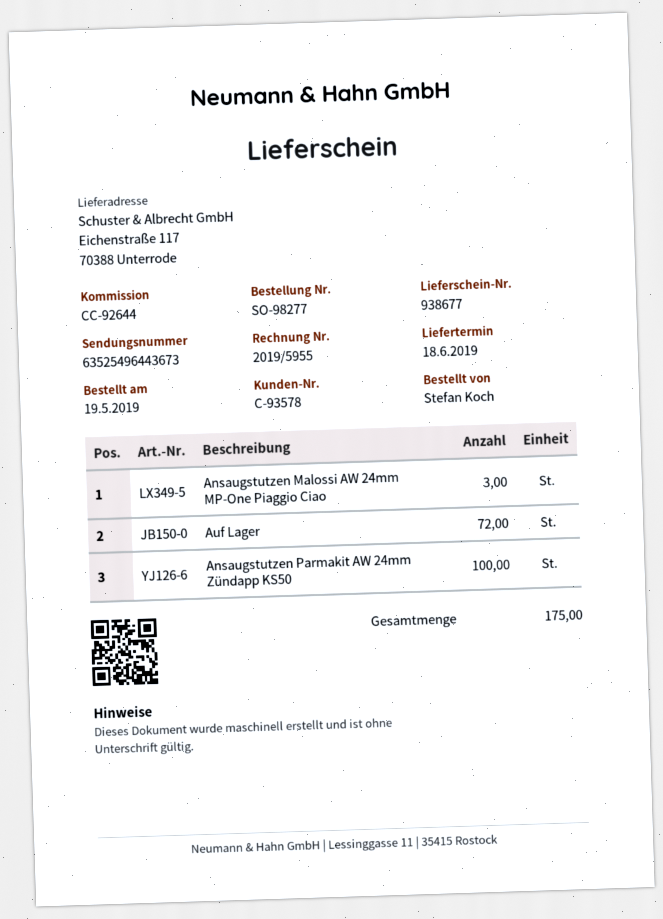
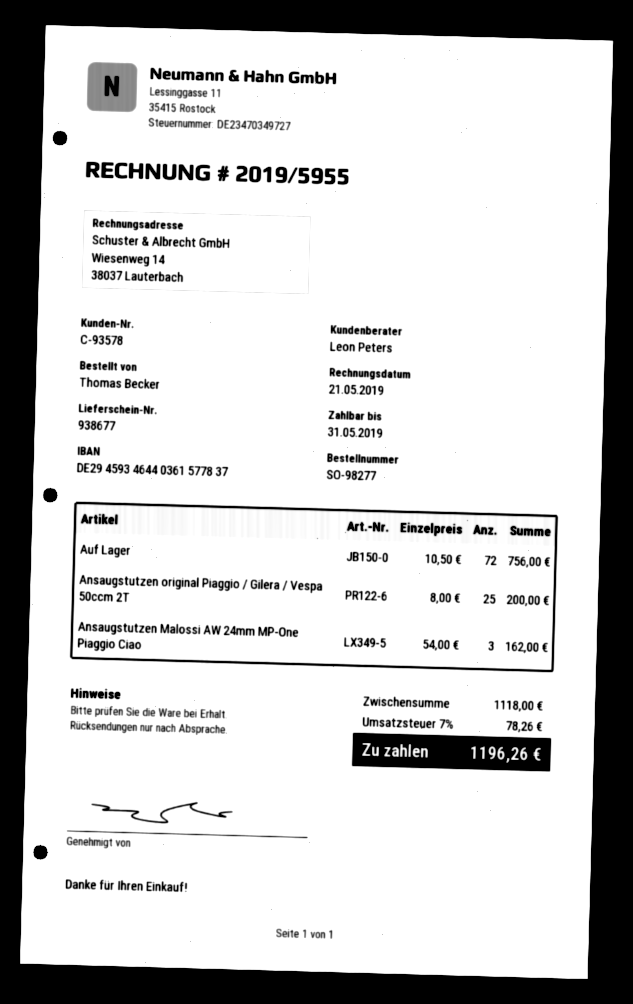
ordered by: Stefan Koch -> Thomas Becker
Ansaugstutzen Parmakit AW 24mm Zündapp KS50: 100 -> none
Ansaugstutzen original Piaggio / Gilera / Vespa 50ccm 2T: none -> 25

